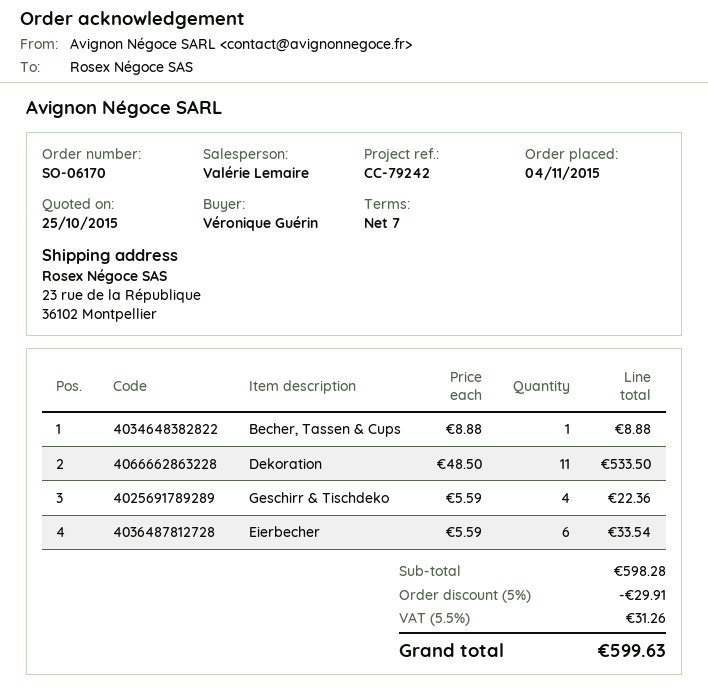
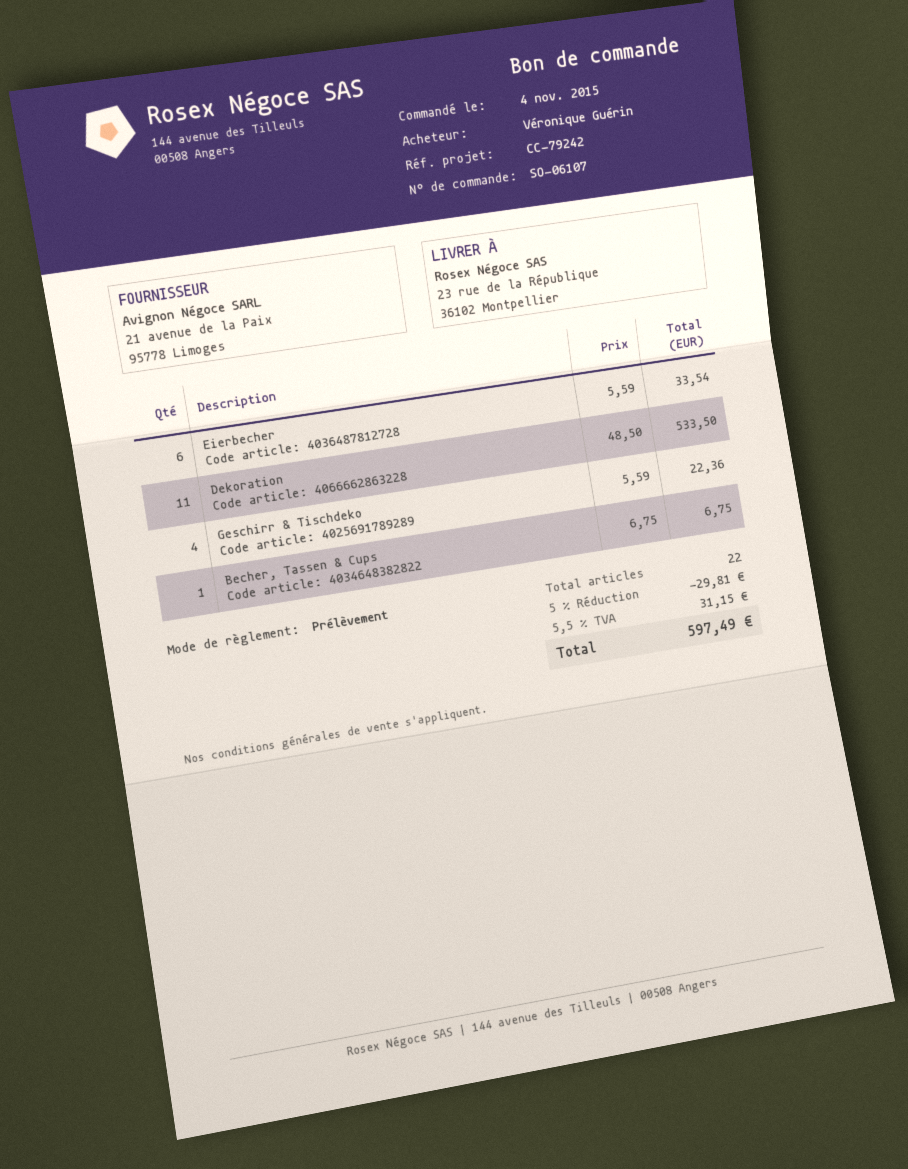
order number: SO-06170 -> SO-06107
Becher, Tassen & Cups: 1 x 8.88 = 8.88 -> 1 x 6.75 = 6.75
discount: 5% = 29.91 -> 5% = 29.81
tax: 5.5% = 31.26 -> 5.5% = 31.15
total: 599.63 -> 597.49

